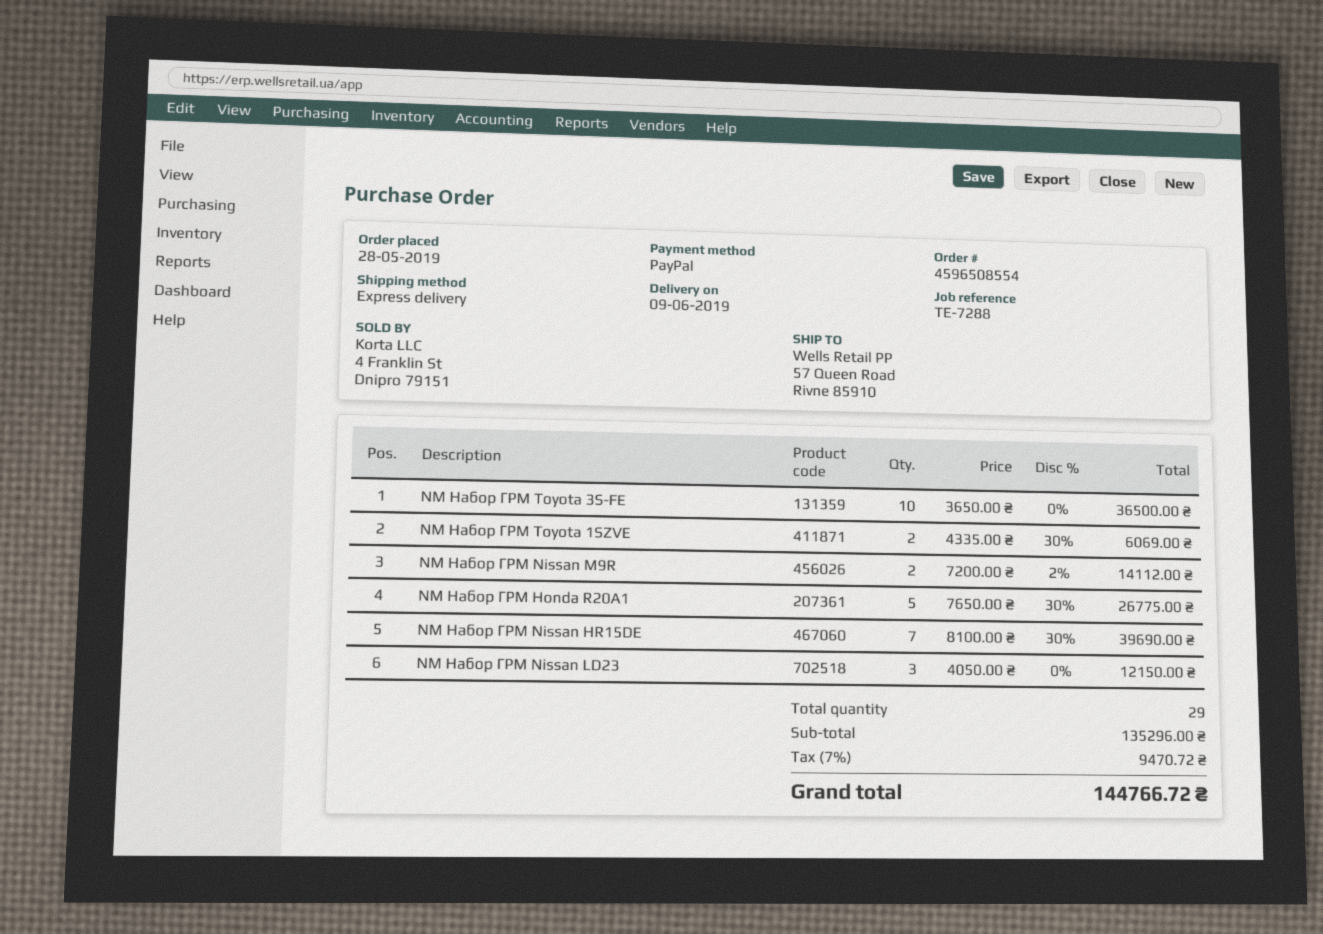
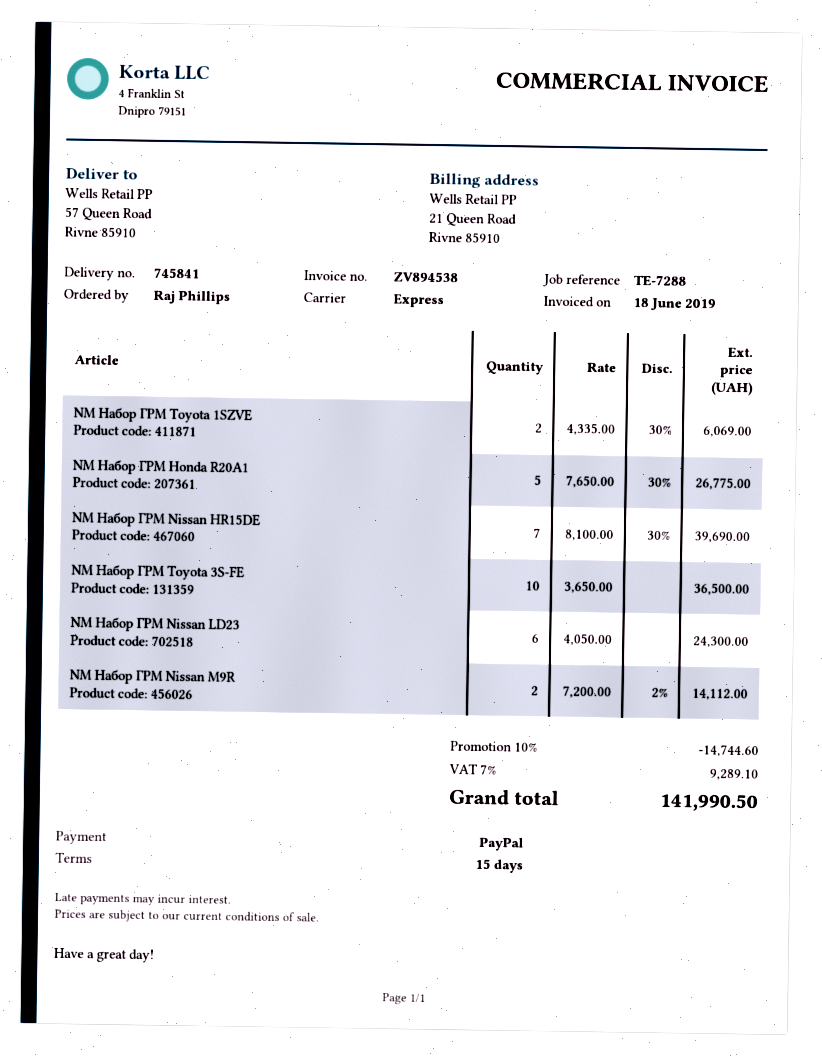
NM Набор ГРМ Nissan LD23: 3 x 4050.00 = 12150.00 -> 6 x 4050.00 = 24300.00
discount: none -> 10% = 14744.60
tax: 7% = 9470.72 -> 7% = 9289.10
total: 144766.72 -> 141990.50

